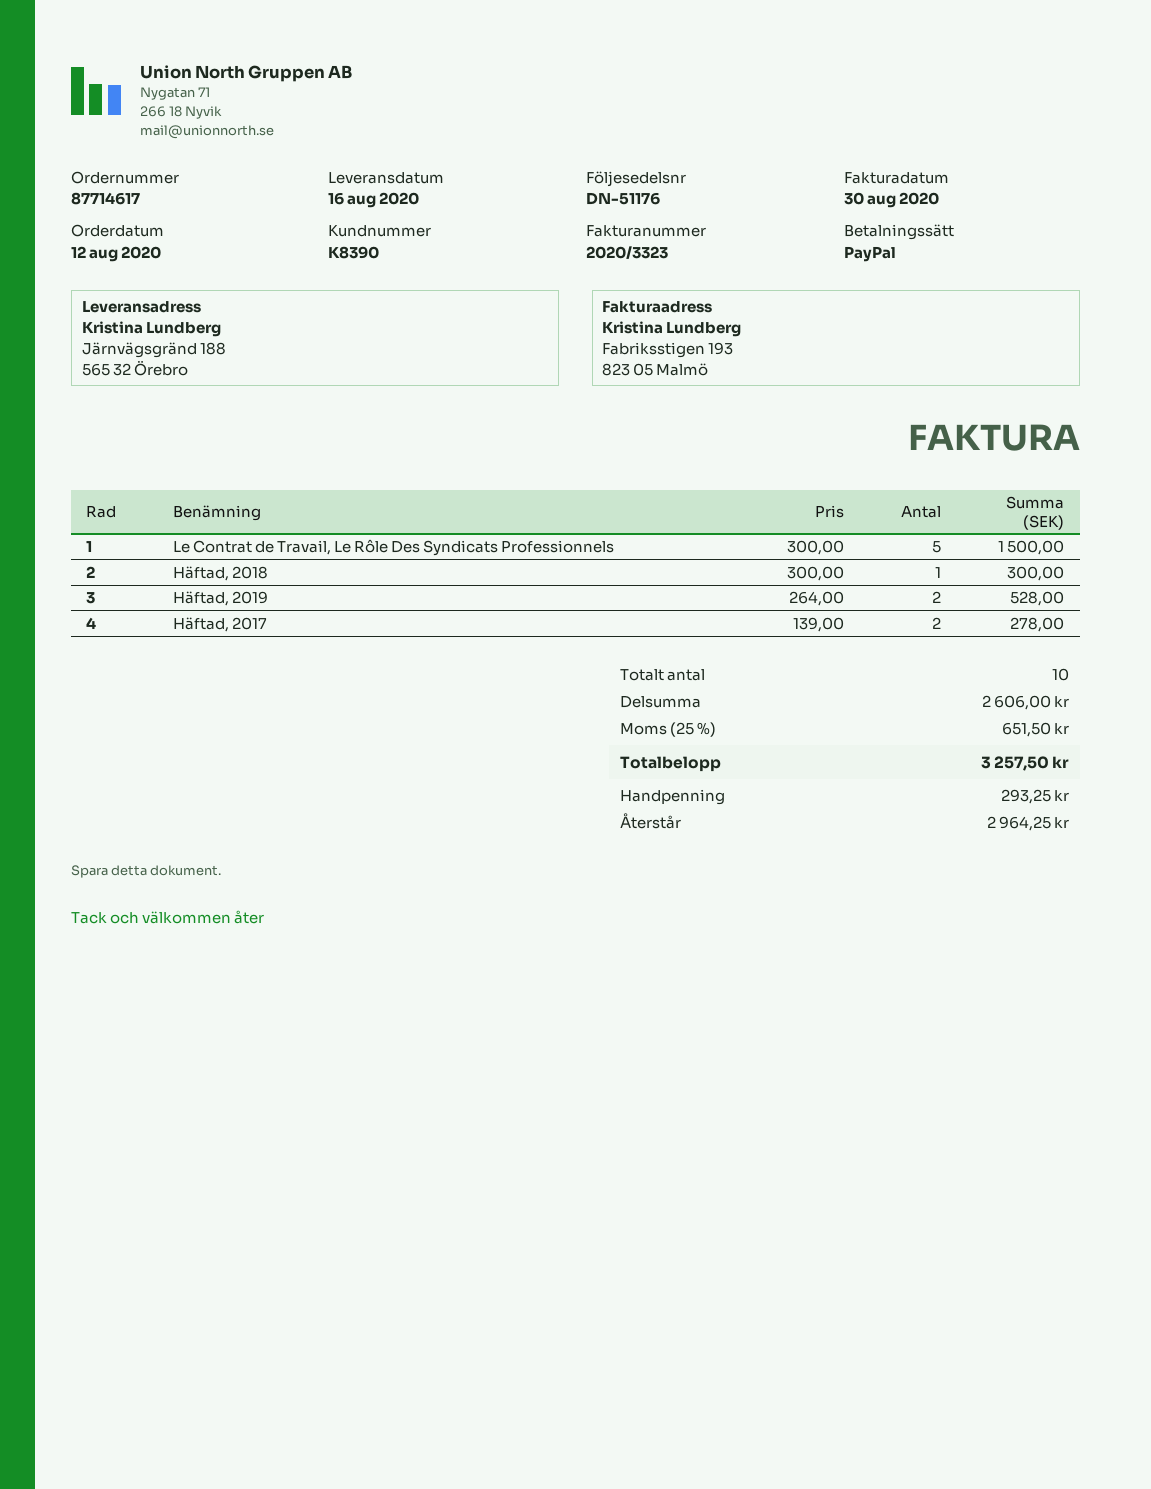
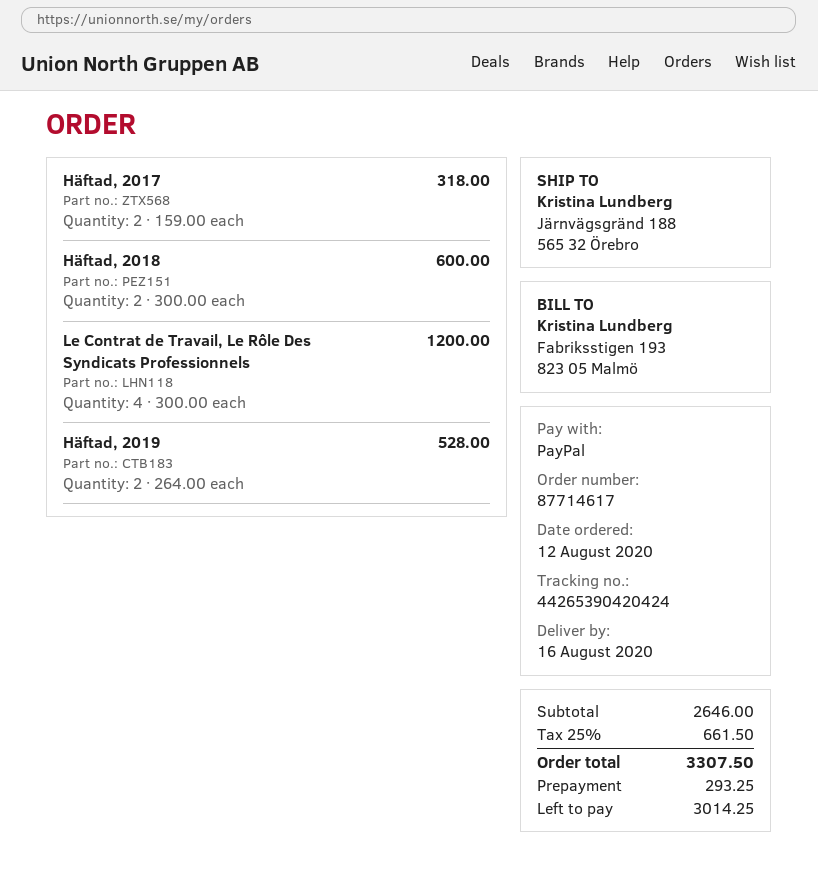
Le Contrat de Travail, Le Rôle Des Syndicats Professionnels: 5 x 300.00 = 1500.00 -> 4 x 300.00 = 1200.00
Häftad, 2018: 1 x 300.00 = 300.00 -> 2 x 300.00 = 600.00
Häftad, 2017: 2 x 139.00 = 278.00 -> 2 x 159.00 = 318.00
subtotal: 2606.00 -> 2646.00
tax: 25% = 651.50 -> 25% = 661.50
total: 3257.50 -> 3307.50
balance: 2964.25 -> 3014.25

